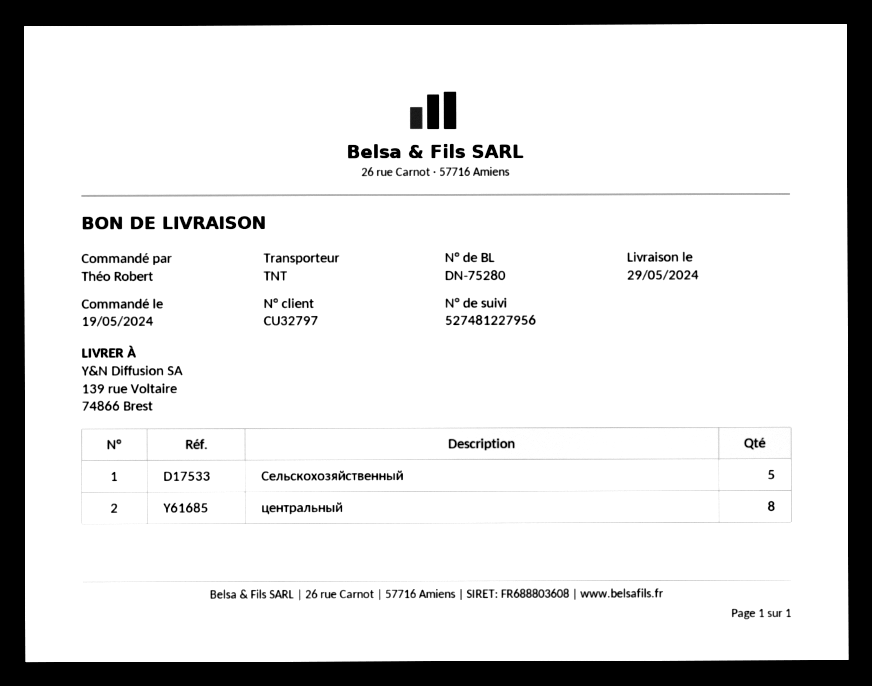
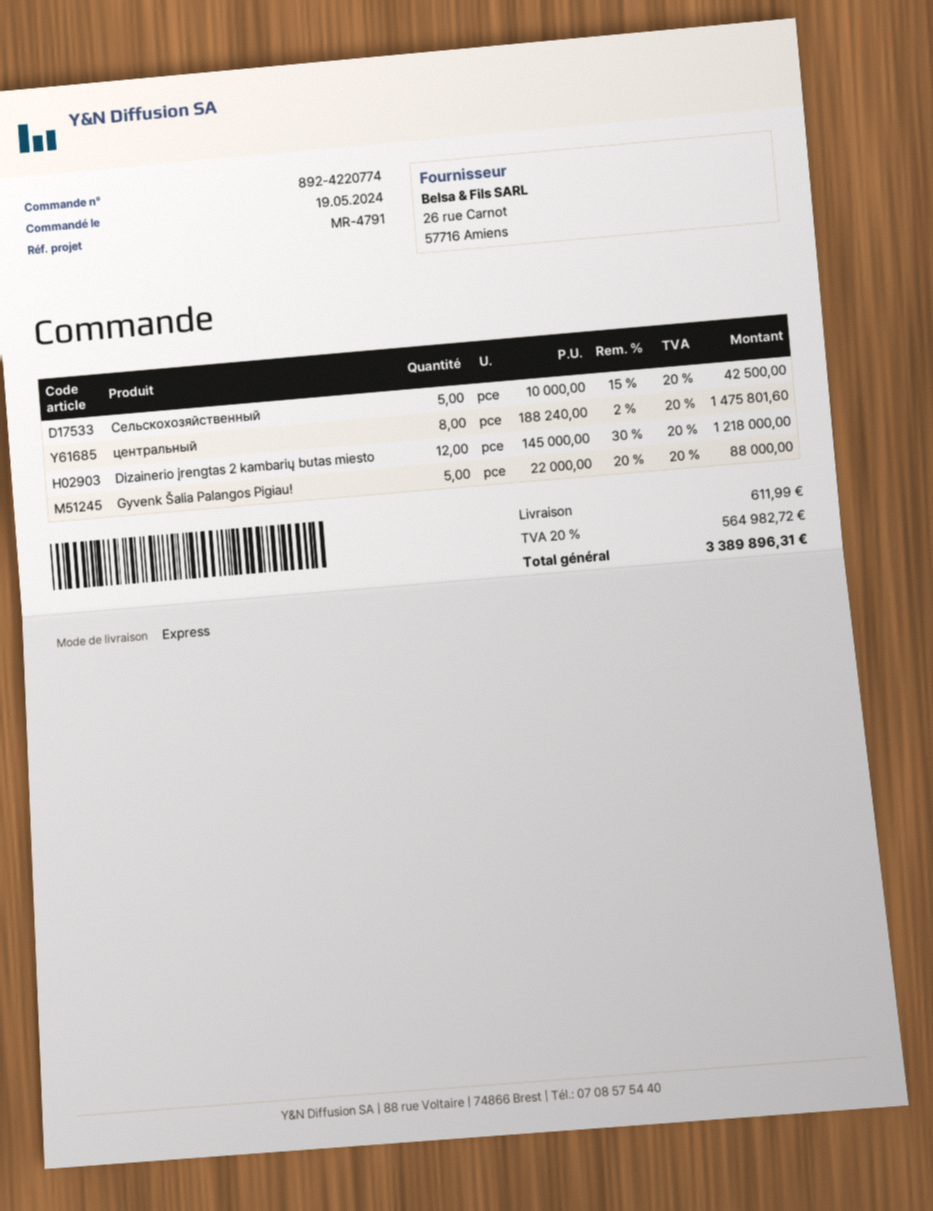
shipping method: TNT -> express
Dizainerio įrengtas 2 kambarių butas miesto: none -> 12
Gyvenk Šalia Palangos Pigiau!: none -> 5

